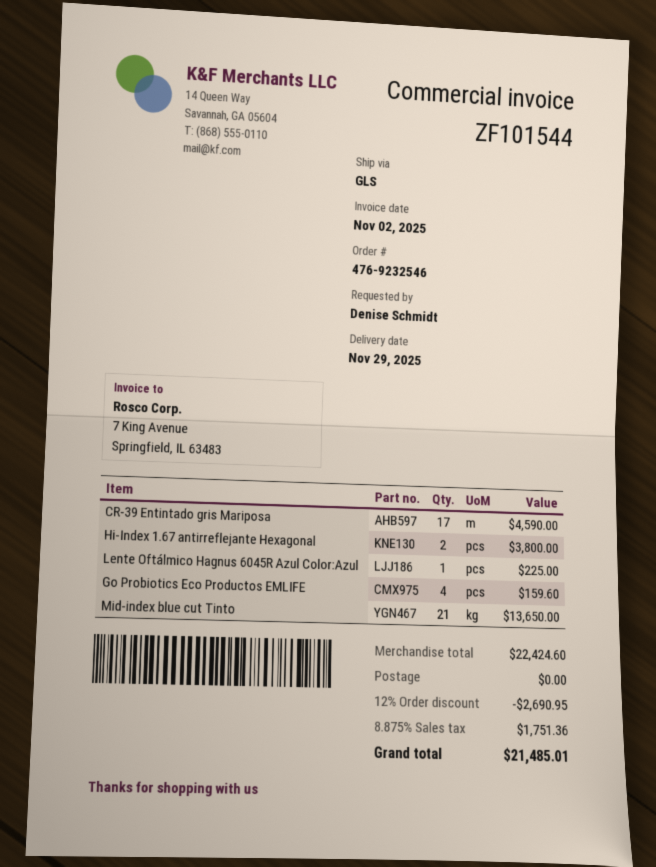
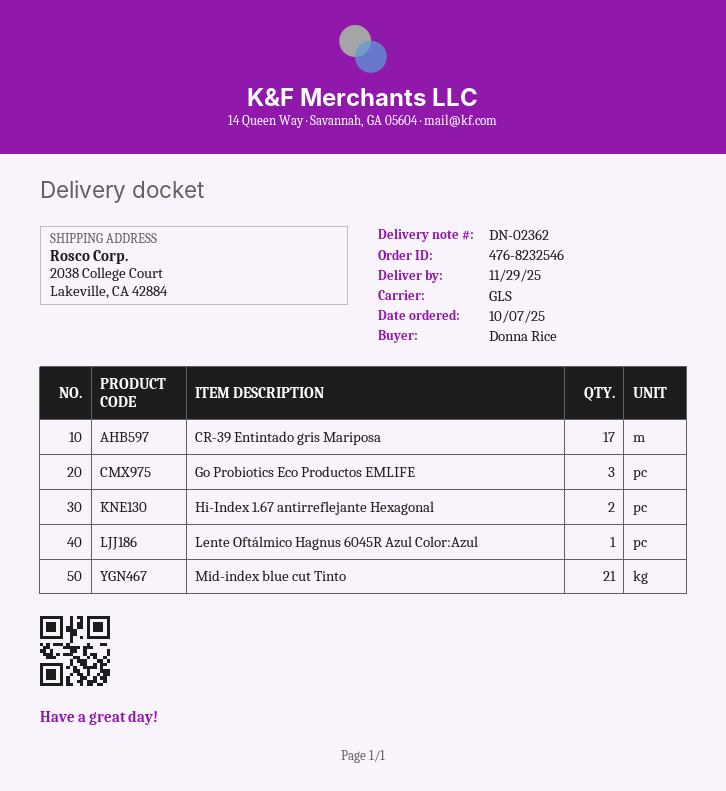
order number: 476-9232546 -> 476-8232546
ordered by: Denise Schmidt -> Donna Rice
Go Probiotics Eco Productos EMLIFE: 4 -> 3

